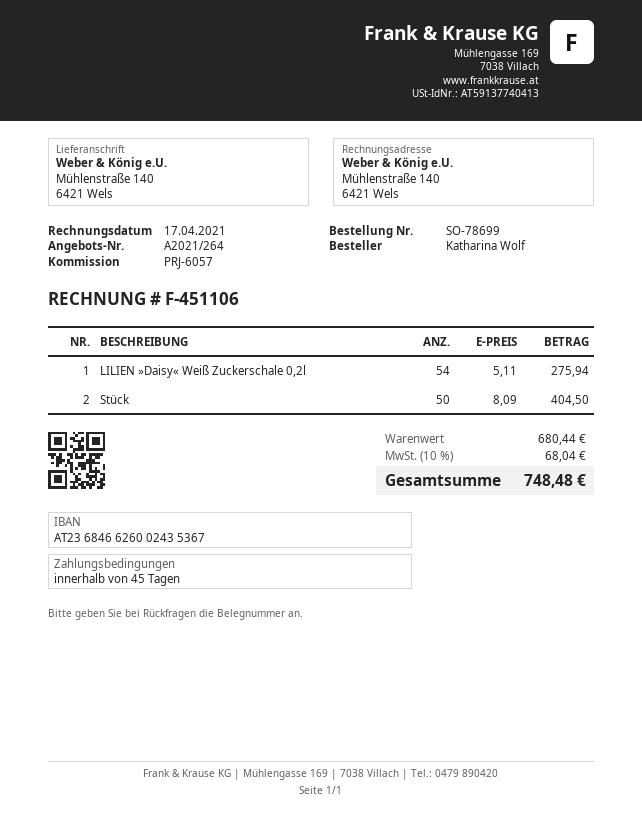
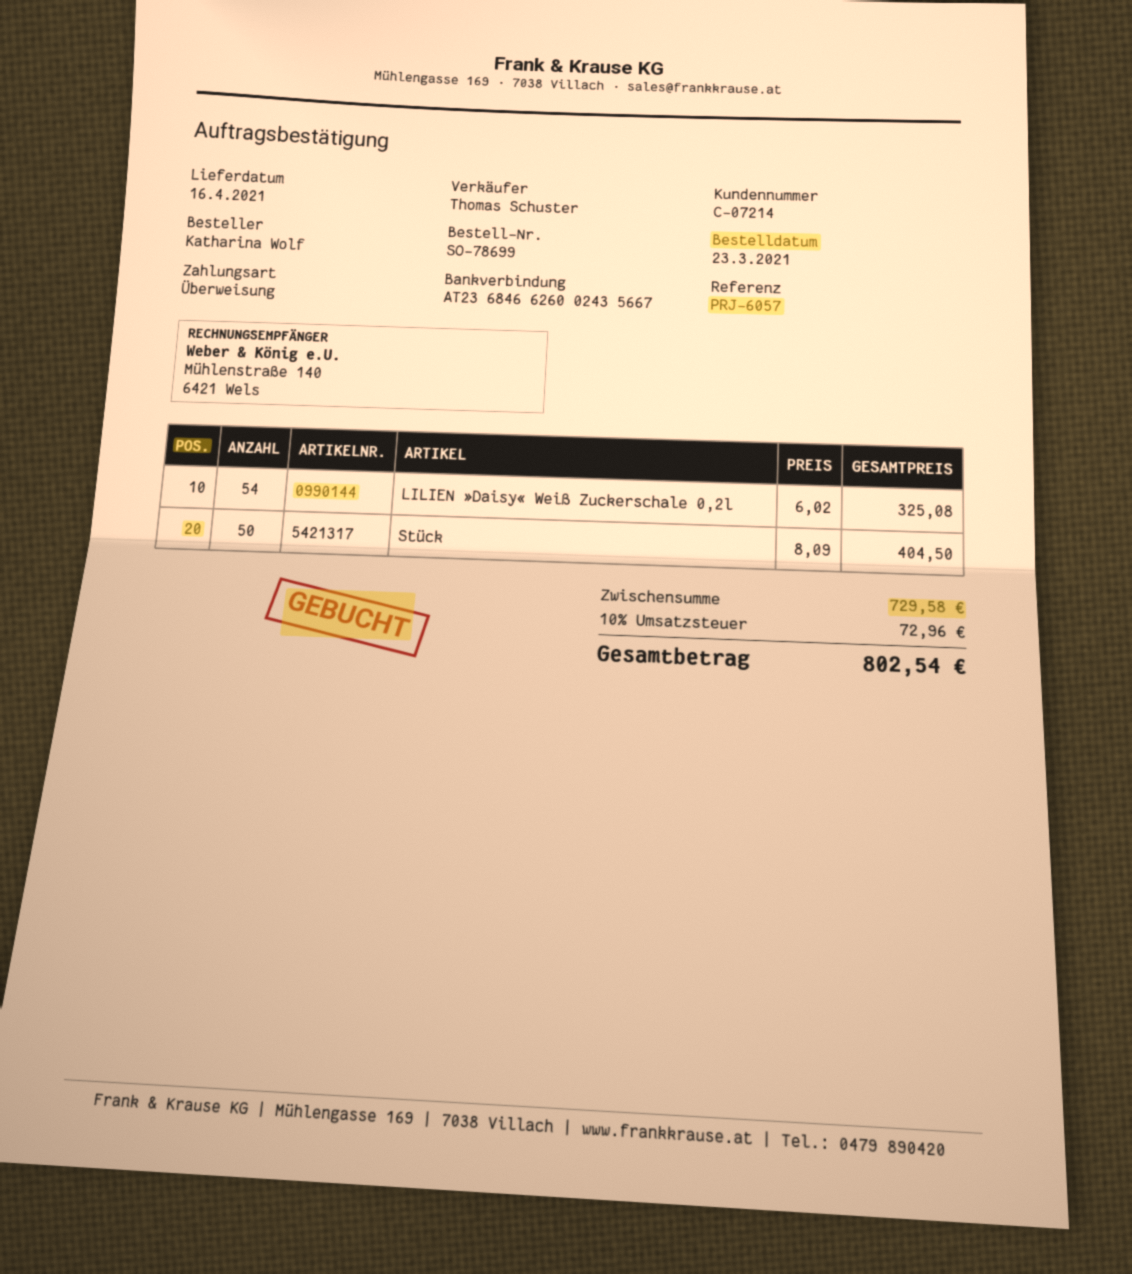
bank account: AT236846626002435367 -> AT236846626002435667
LILIEN »Daisy« Weiß Zuckerschale 0,2l: 54 x 5.11 = 275.94 -> 54 x 6.02 = 325.08
subtotal: 680.44 -> 729.58
tax: 10% = 68.04 -> 10% = 72.96
total: 748.48 -> 802.54

